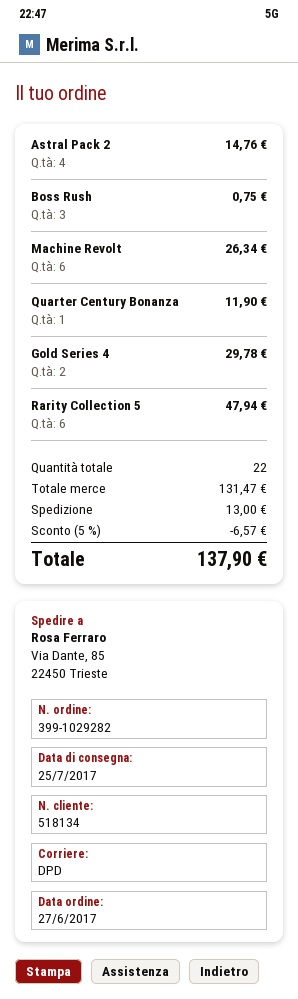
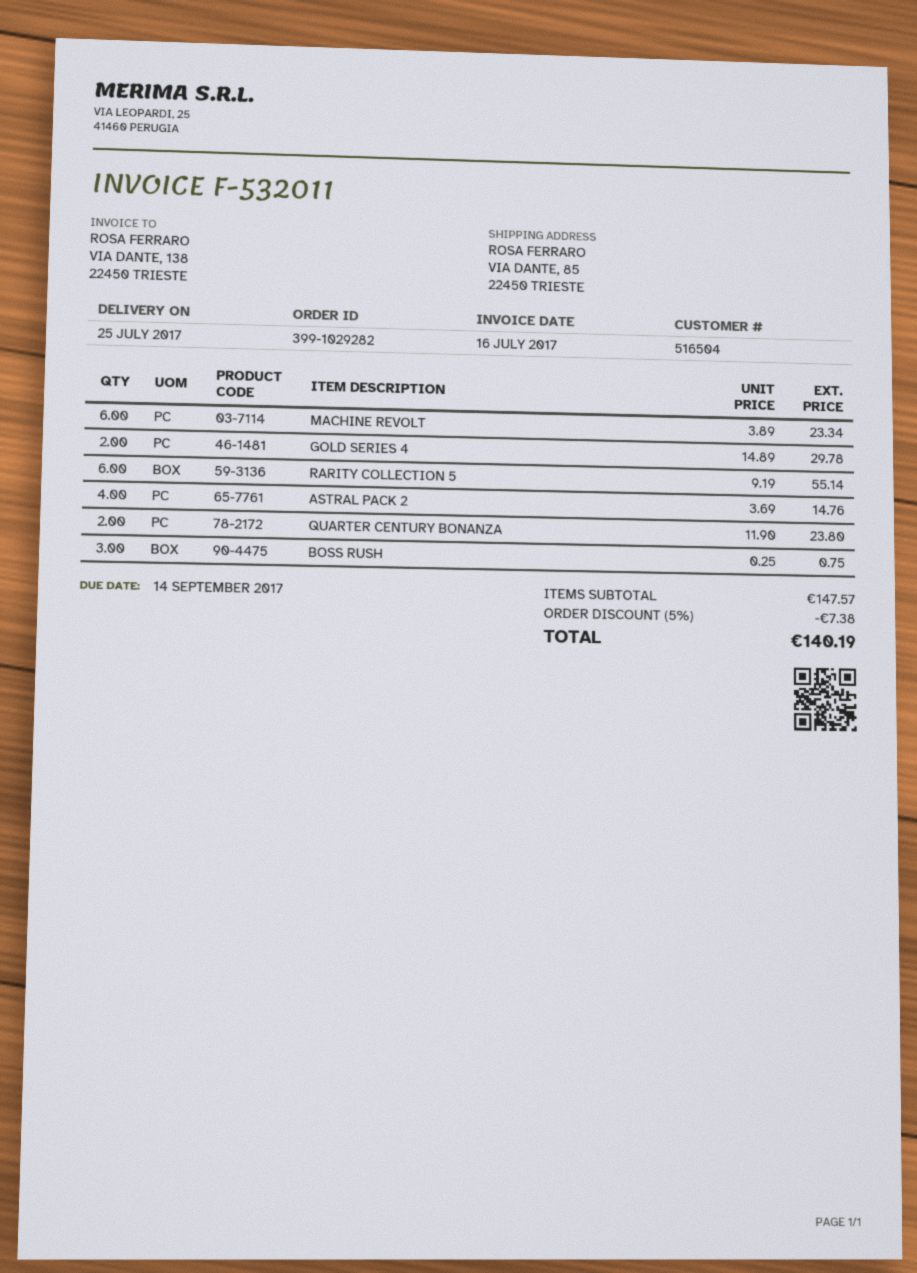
customer number: 518134 -> 516504
Machine Revolt: 6 for 26.34 -> 6 for 23.34
Quarter Century Bonanza: 1 for 11.90 -> 2 for 23.80
Rarity Collection 5: 6 for 47.94 -> 6 for 55.14
subtotal: 131.47 -> 147.57
discount: 5% = 6.57 -> 5% = 7.38
shipping: 13.00 -> none
total: 137.90 -> 140.19

